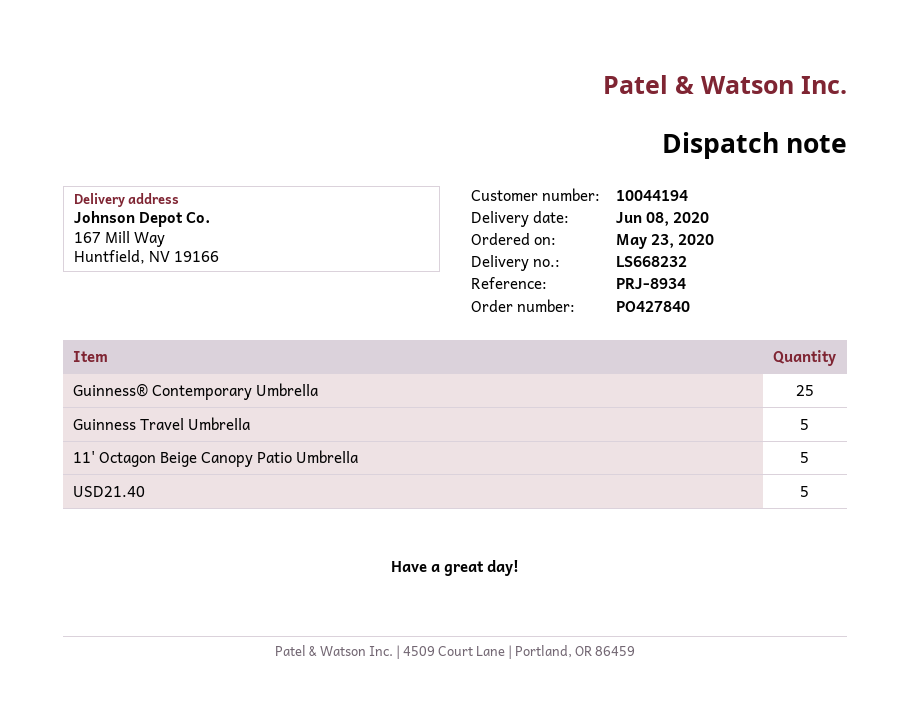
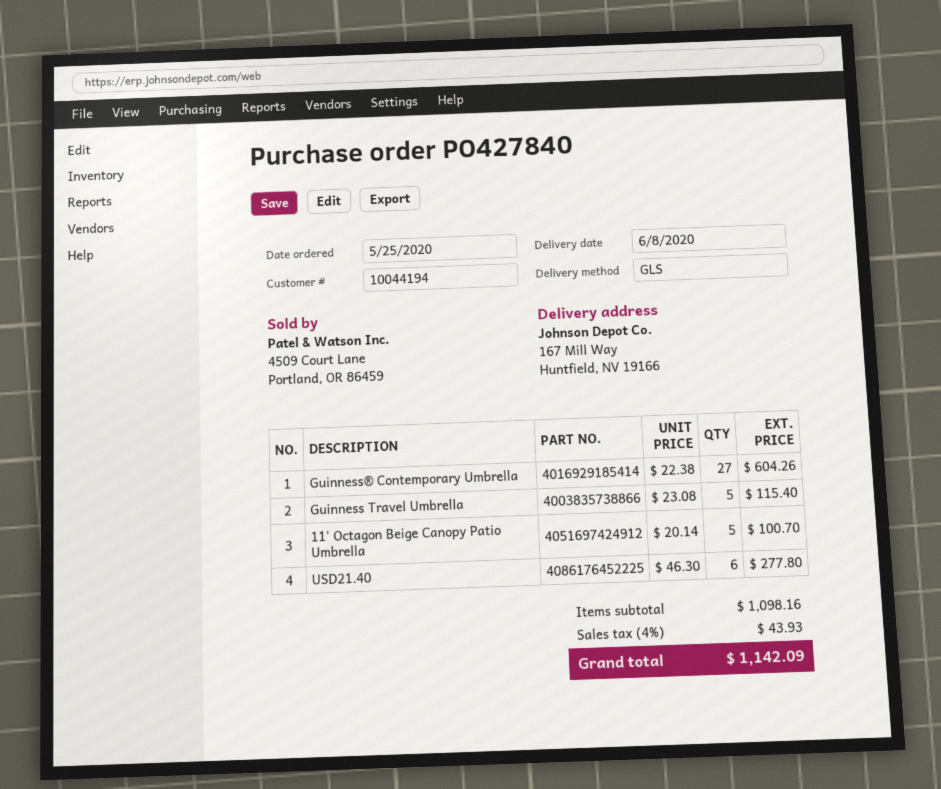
order date: 2020-05-23 -> 2020-05-25
Guinness® Contemporary Umbrella: 25 -> 27
USD21.40: 5 -> 6

